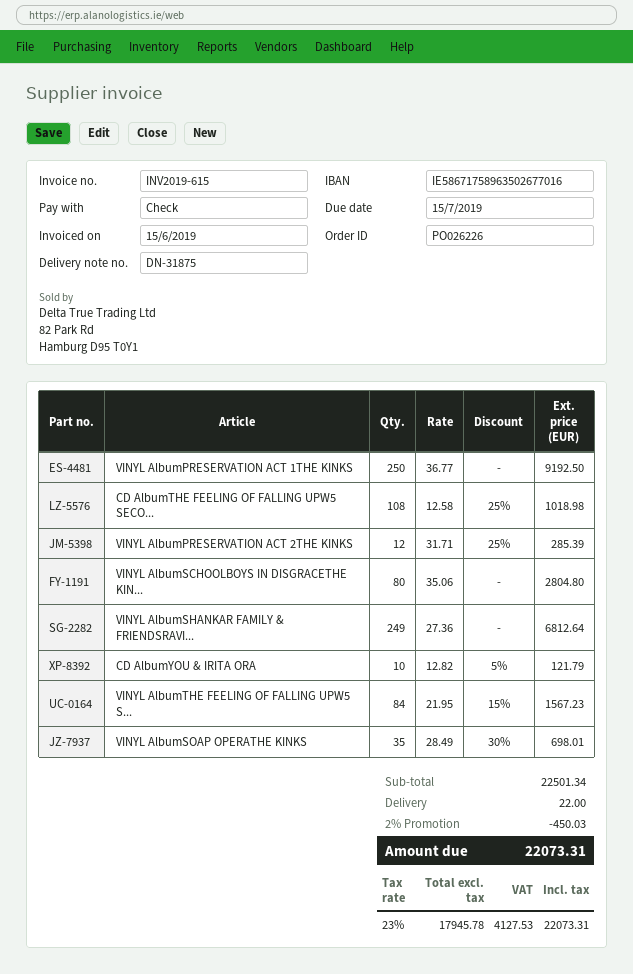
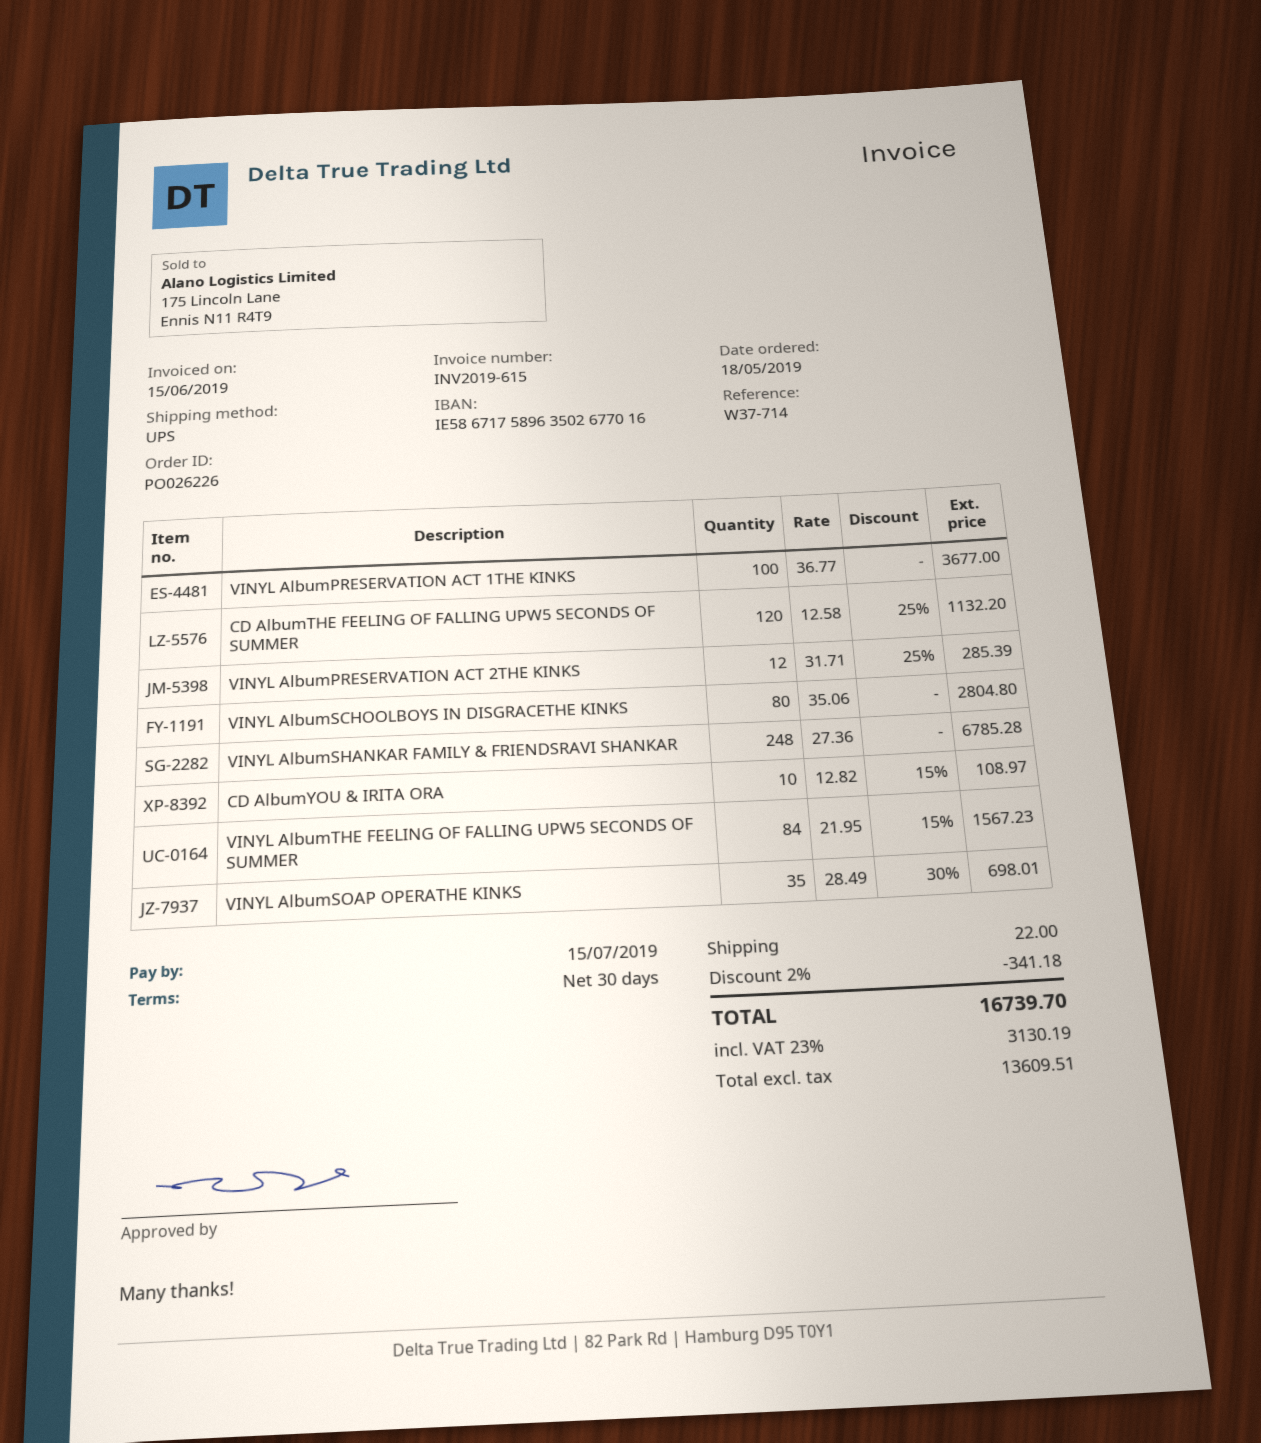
VINYL AlbumPRESERVATION ACT 1THE KINKS: 250 x 36.77 = 9192.50 -> 100 x 36.77 = 3677.00
CD AlbumTHE FEELING OF FALLING UPW5 SECO...: 108 x 12.58 - 25% = 1018.98 -> 120 x 12.58 - 25% = 1132.20
VINYL AlbumSHANKAR FAMILY & FRIENDSRAVI...: 249 x 27.36 = 6812.64 -> 248 x 27.36 = 6785.28
CD AlbumYOU & IRITA ORA: 10 x 12.82 - 5% = 121.79 -> 10 x 12.82 - 15% = 108.97
discount: 2% = 450.03 -> 2% = 341.18
net: 17945.78 -> 13609.51
tax: 23% = 4127.53 -> 23% = 3130.19
total: 22073.31 -> 16739.70

